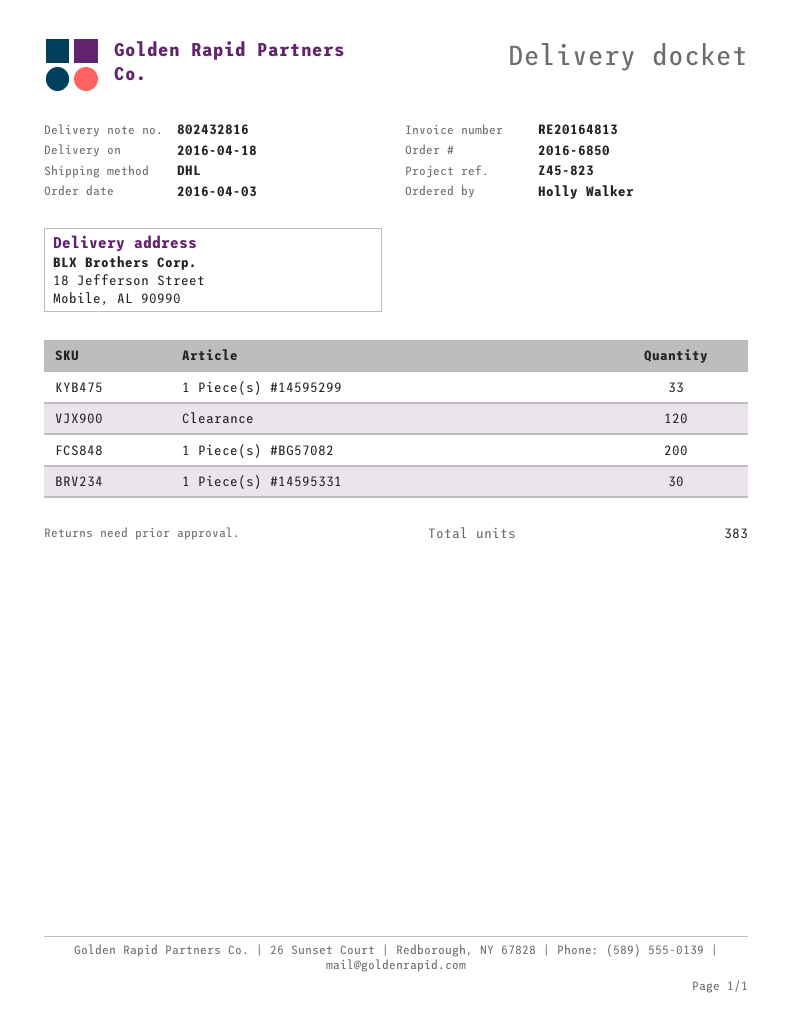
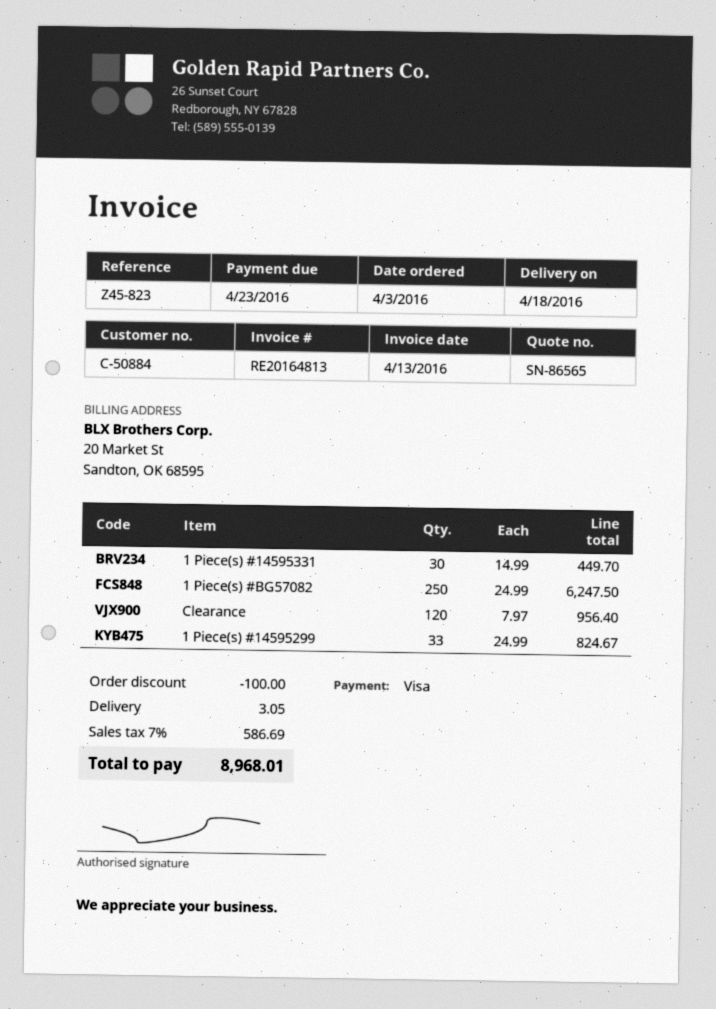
1 Piece(s) #BG57082: 200 -> 250

